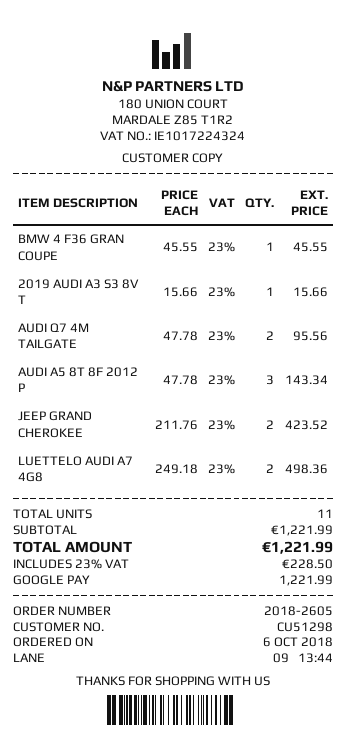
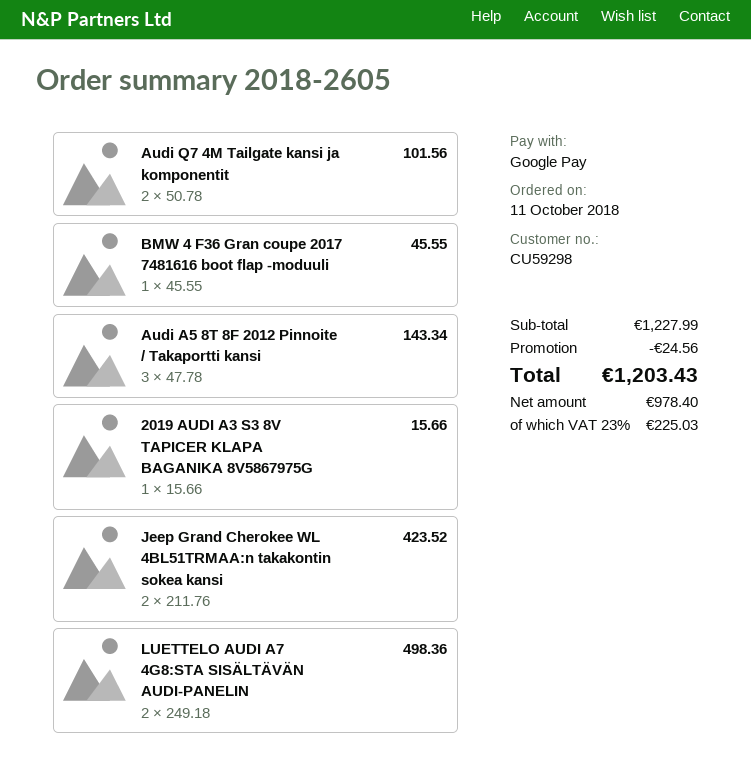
order date: 2018-10-06 -> 2018-10-11
customer number: CU51298 -> CU59298
AUDI Q7 4M TAILGATE: 2 x 47.78 = 95.56 -> 2 x 50.78 = 101.56
subtotal: 1221.99 -> 1227.99
discount: none -> 24.56
tax: 23% = 228.50 -> 23% = 225.03
total: 1221.99 -> 1203.43

